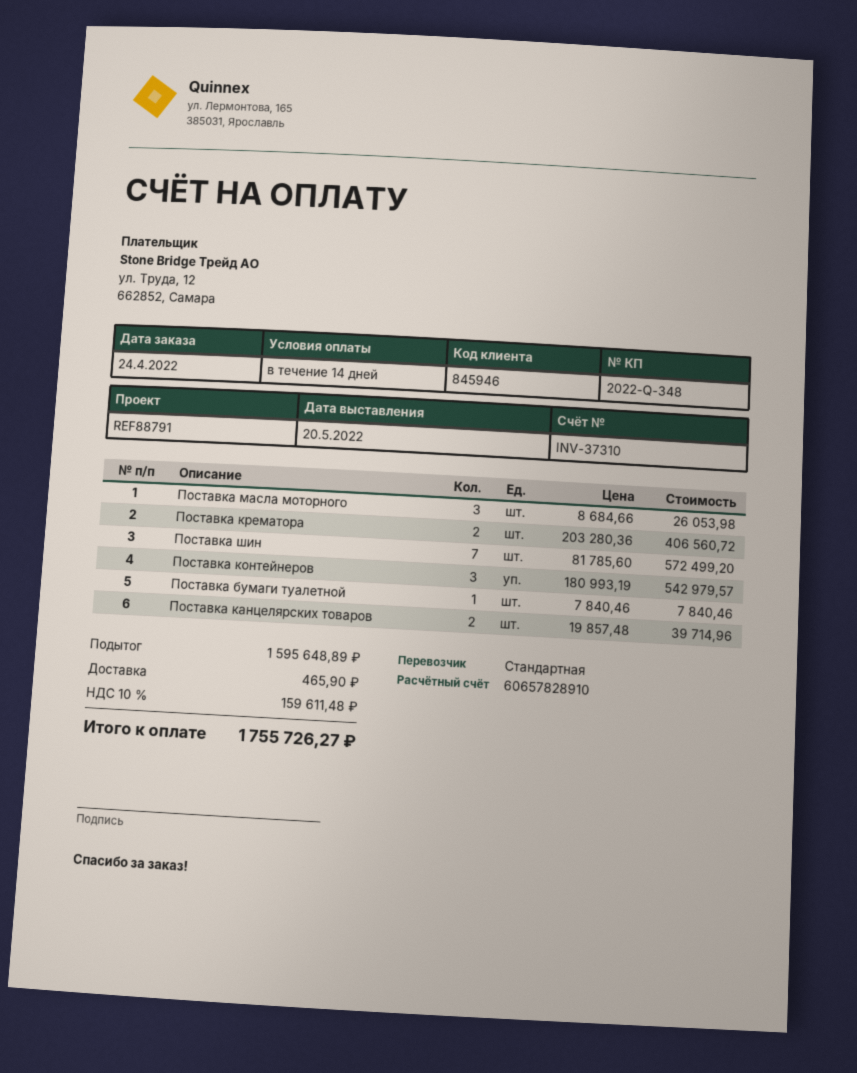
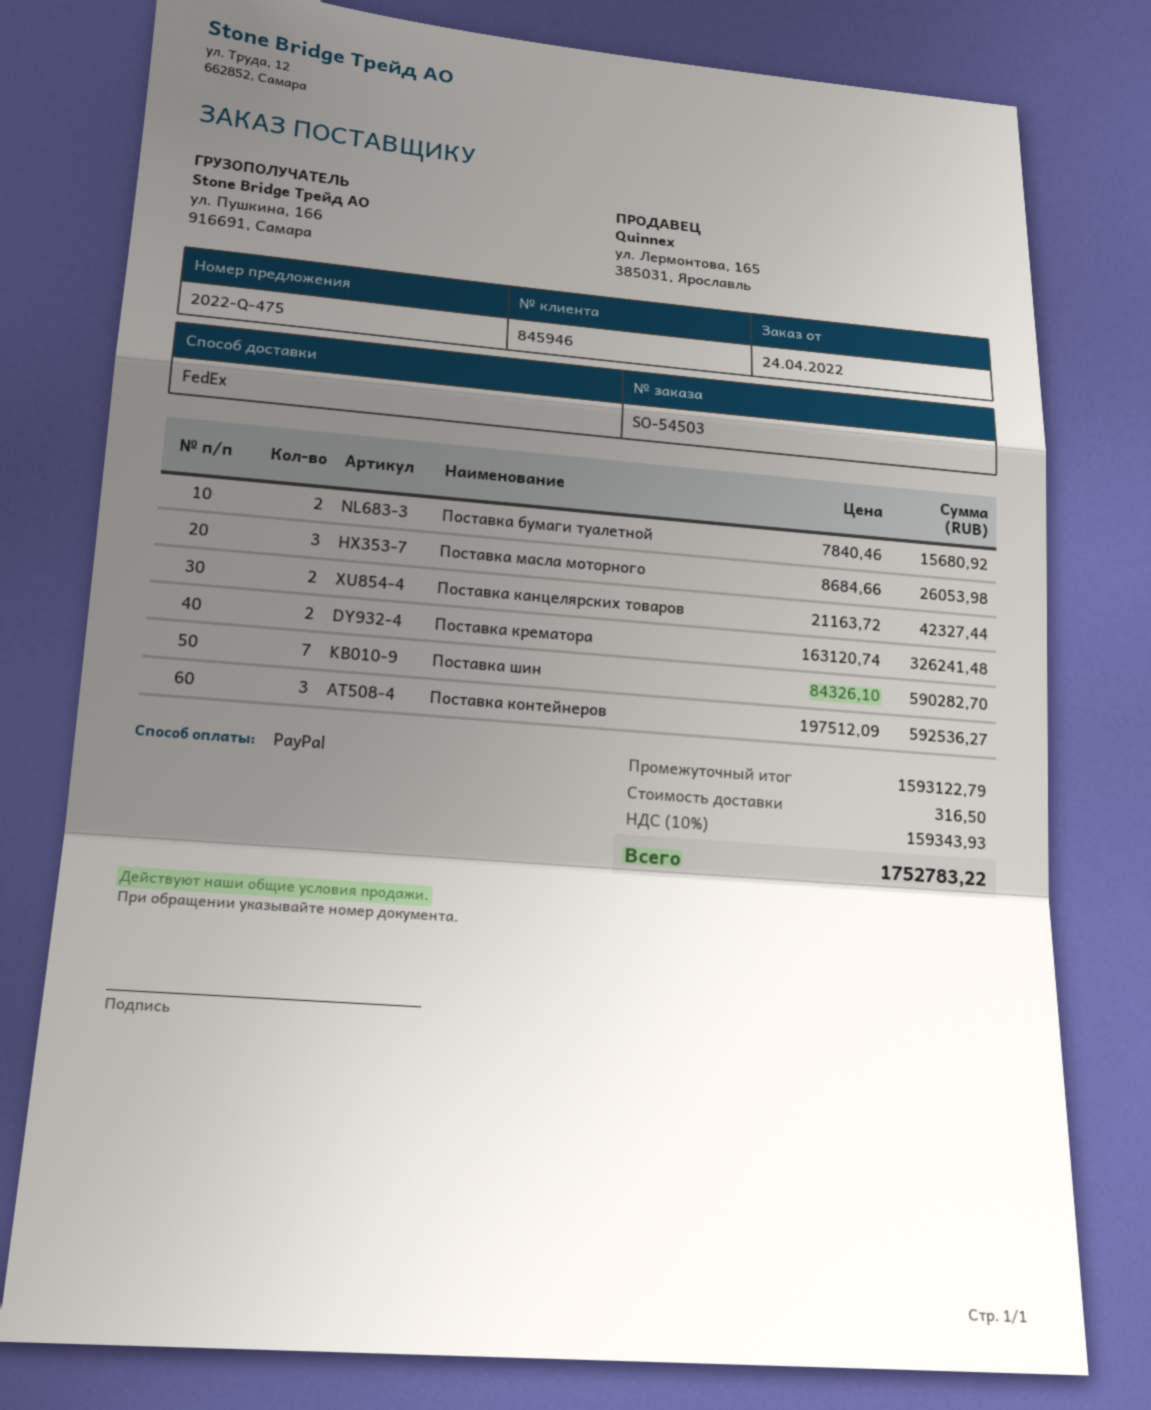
quote number: 2022-Q-348 -> 2022-Q-475
shipping method: standard -> FedEx
Поставка крематора: 2 x 203280.36 = 406560.72 -> 2 x 163120.74 = 326241.48
Поставка шин: 7 x 81785.60 = 572499.20 -> 7 x 84326.10 = 590282.70
Поставка контейнеров: 3 x 180993.19 = 542979.57 -> 3 x 197512.09 = 592536.27
Поставка бумаги туалетной: 1 x 7840.46 = 7840.46 -> 2 x 7840.46 = 15680.92
Поставка канцелярских товаров: 2 x 19857.48 = 39714.96 -> 2 x 21163.72 = 42327.44
subtotal: 1595648.89 -> 1593122.79
shipping: 465.90 -> 316.50
tax: 10% = 159611.48 -> 10% = 159343.93
total: 1755726.27 -> 1752783.22

